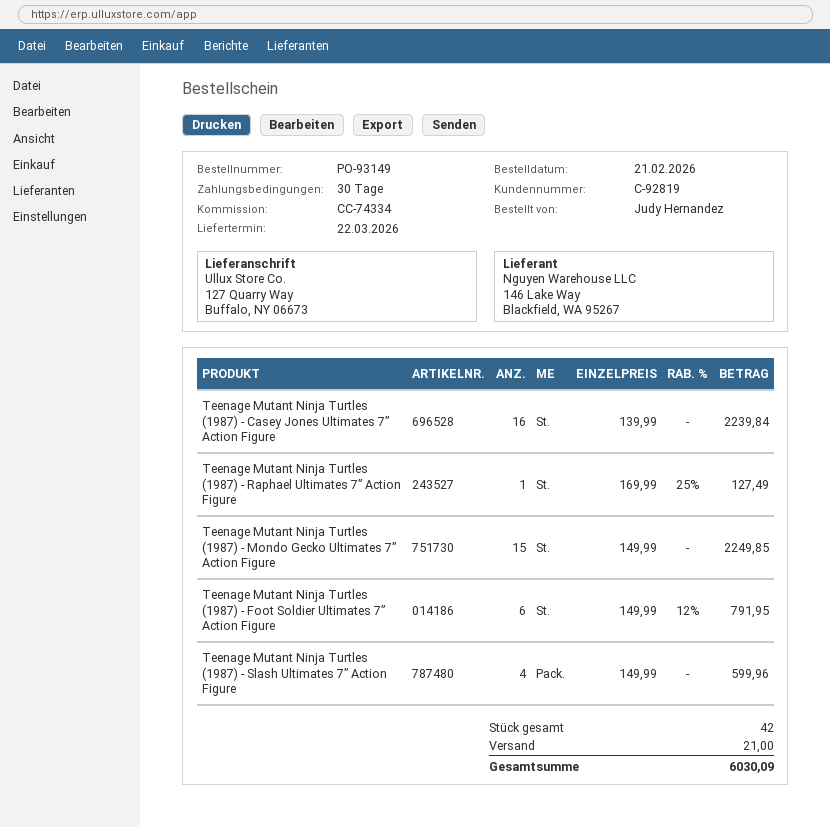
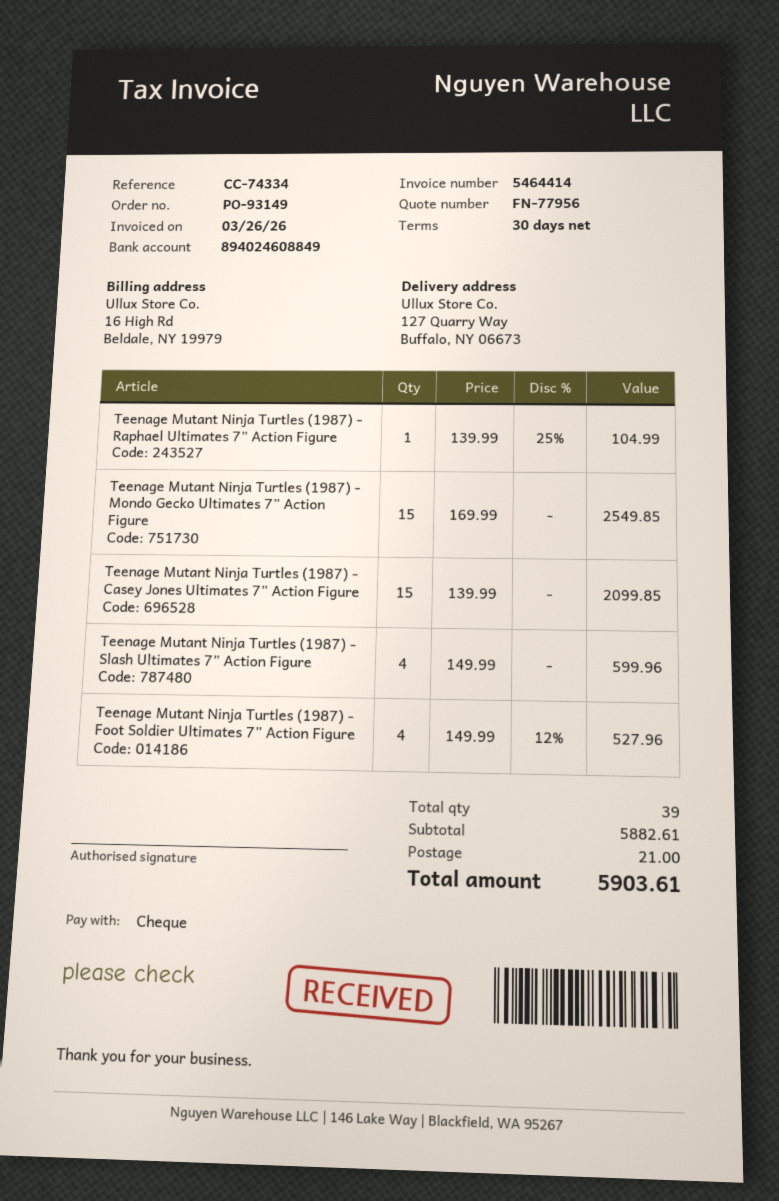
Teenage Mutant Ninja Turtles (1987) - Casey Jones Ultimates 7” Action Figure: 16 x 139.99 = 2239.84 -> 15 x 139.99 = 2099.85
Teenage Mutant Ninja Turtles (1987) - Raphael Ultimates 7” Action Figure: 1 x 169.99 - 25% = 127.49 -> 1 x 139.99 - 25% = 104.99
Teenage Mutant Ninja Turtles (1987) - Mondo Gecko Ultimates 7” Action Figure: 15 x 149.99 = 2249.85 -> 15 x 169.99 = 2549.85
Teenage Mutant Ninja Turtles (1987) - Foot Soldier Ultimates 7” Action Figure: 6 x 149.99 - 12% = 791.95 -> 4 x 149.99 - 12% = 527.96
total quantity: 42 -> 39
total: 6030.09 -> 5903.61

